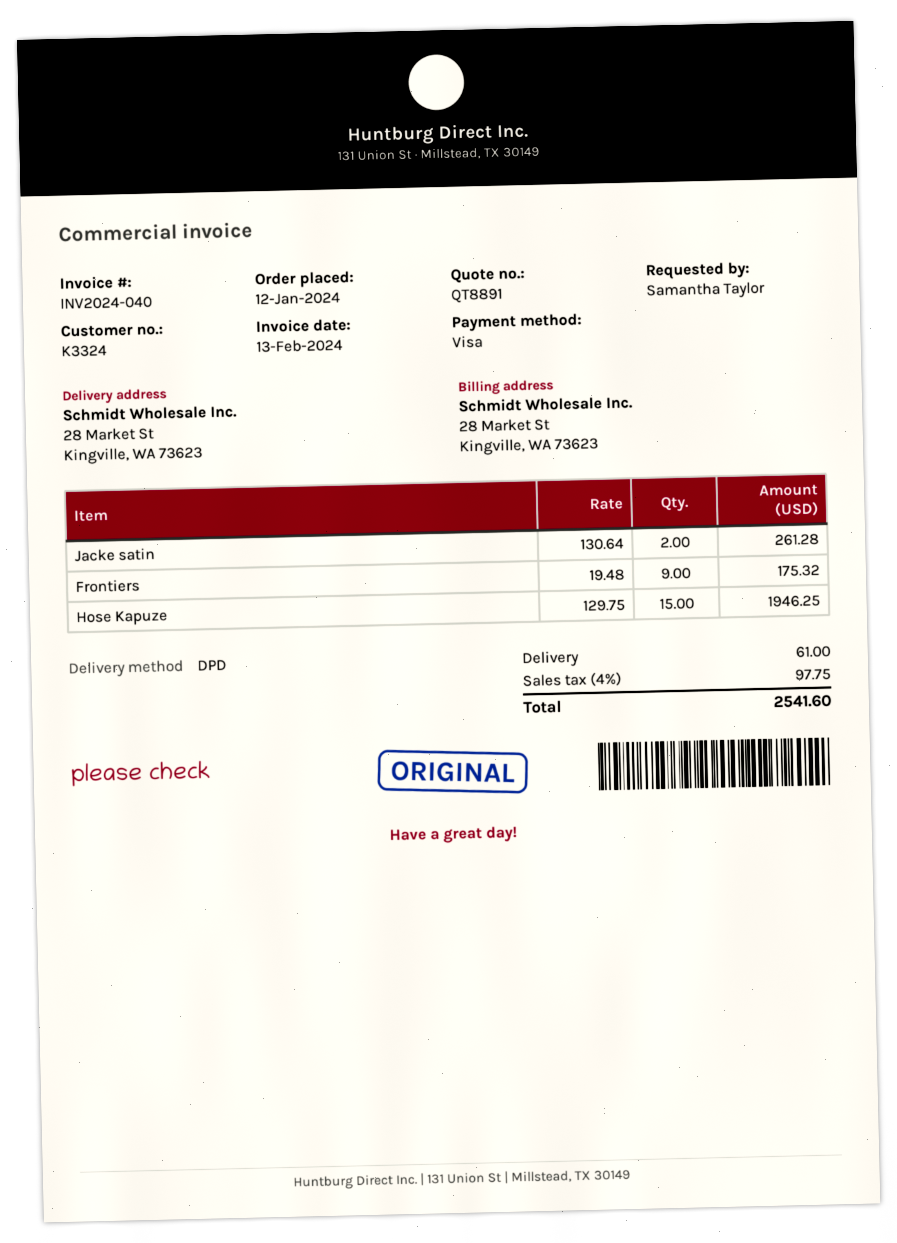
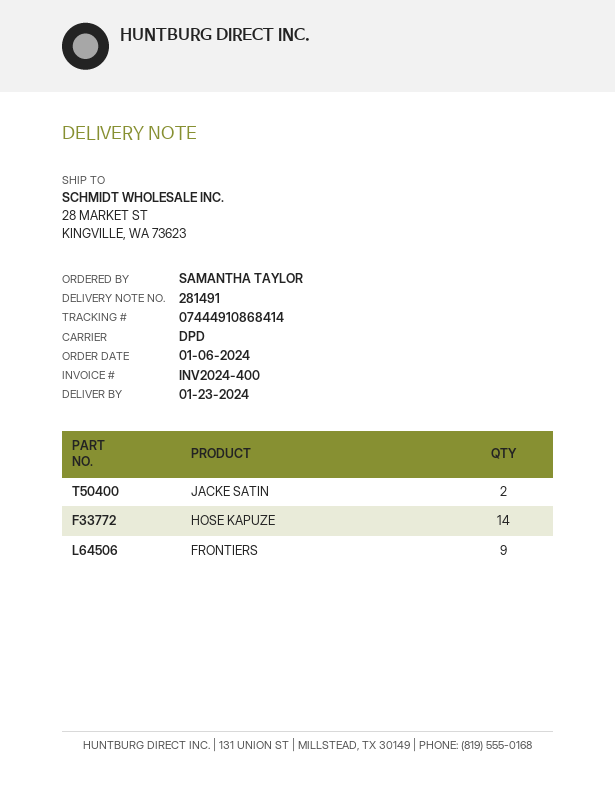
order date: 2024-01-12 -> 2024-01-06
invoice number: INV2024-040 -> INV2024-400
Hose Kapuze: 15 -> 14

